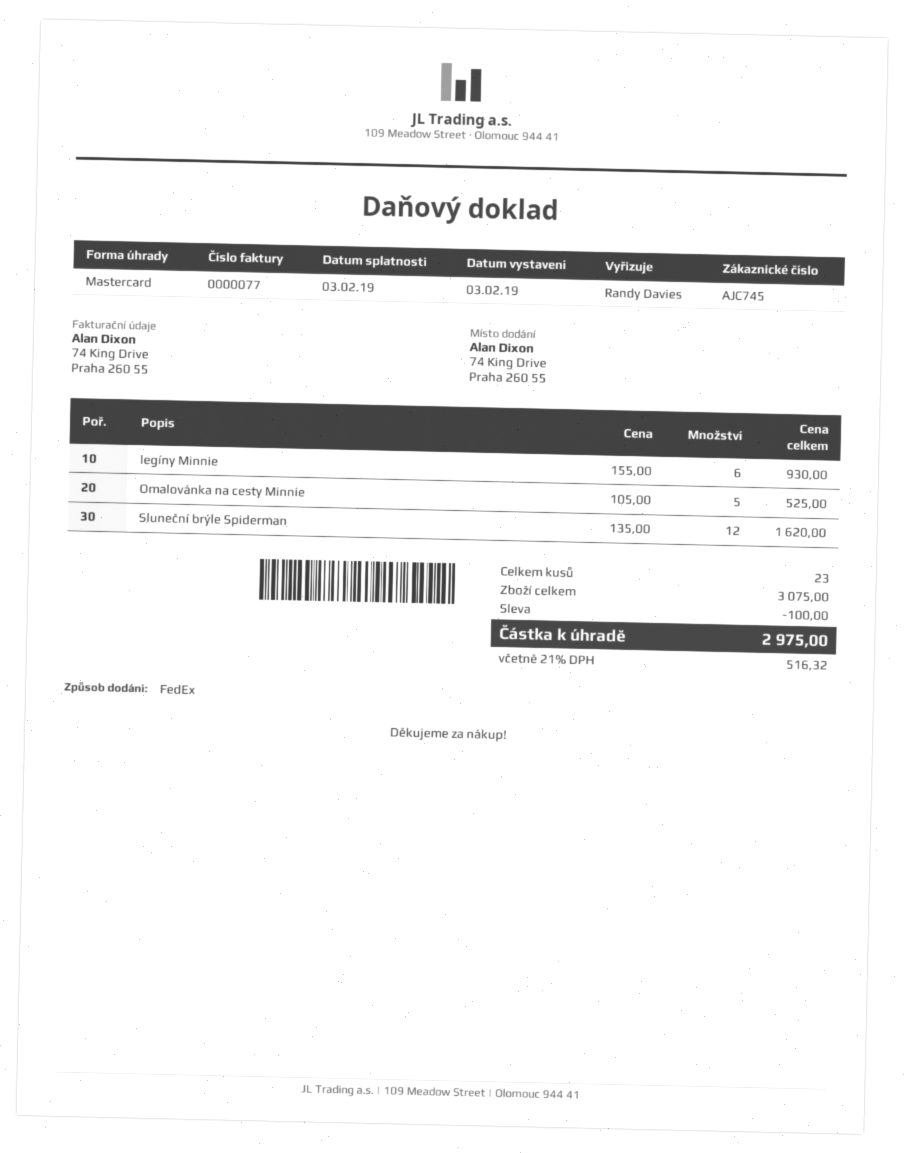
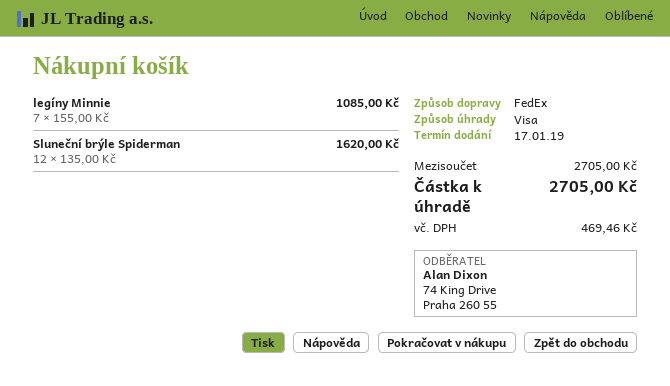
payment method: Mastercard -> Visa
legíny Minnie: 6 x 155.00 = 930.00 -> 7 x 155.00 = 1085.00
Omalovánka na cesty Minnie: 5 x 105.00 = 525.00 -> none
subtotal: 3075.00 -> 2705.00
discount: 100.00 -> none
tax: 516.32 -> 469.46
total: 2975.00 -> 2705.00

